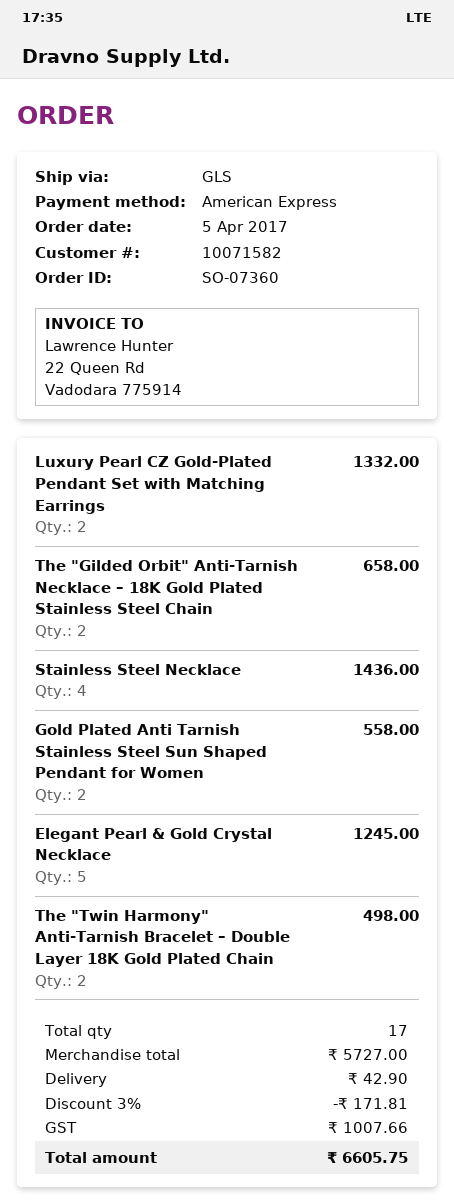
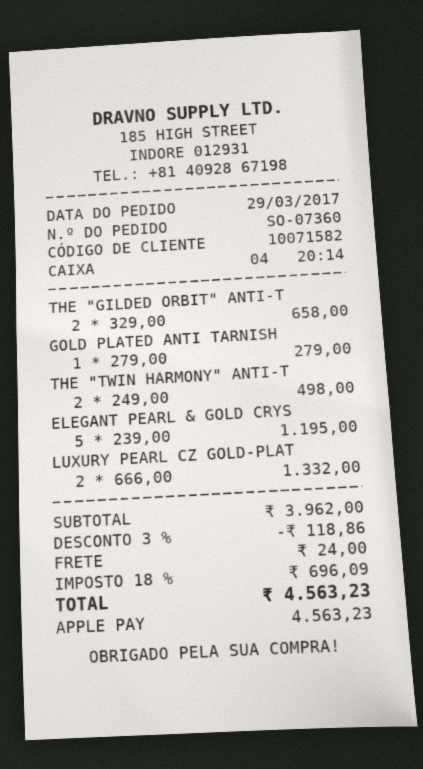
order date: 2017-04-05 -> 2017-03-29
payment method: American Express -> Apple Pay
Stainless Steel Necklace: 4 for 1436.00 -> none
Gold Plated Anti Tarnish Stainless Steel Sun Shaped Pendant for Women: 2 for 558.00 -> 1 for 279.00
Elegant Pearl & Gold Crystal Necklace: 5 for 1245.00 -> 5 for 1195.00
subtotal: 5727.00 -> 3962.00
discount: 3% = 171.81 -> 3% = 118.86
shipping: 42.90 -> 24.00
tax: 1007.66 -> 696.09
total: 6605.75 -> 4563.23

